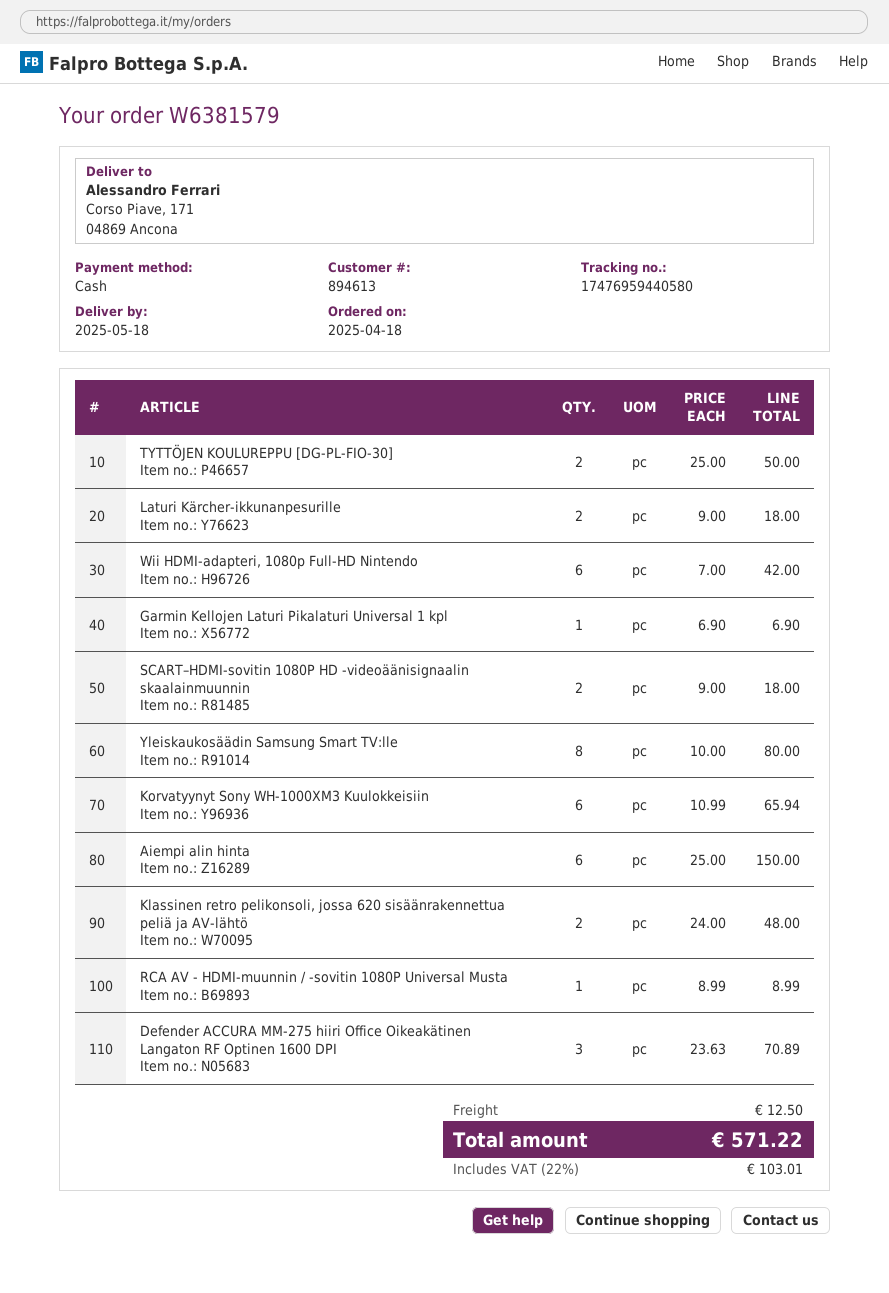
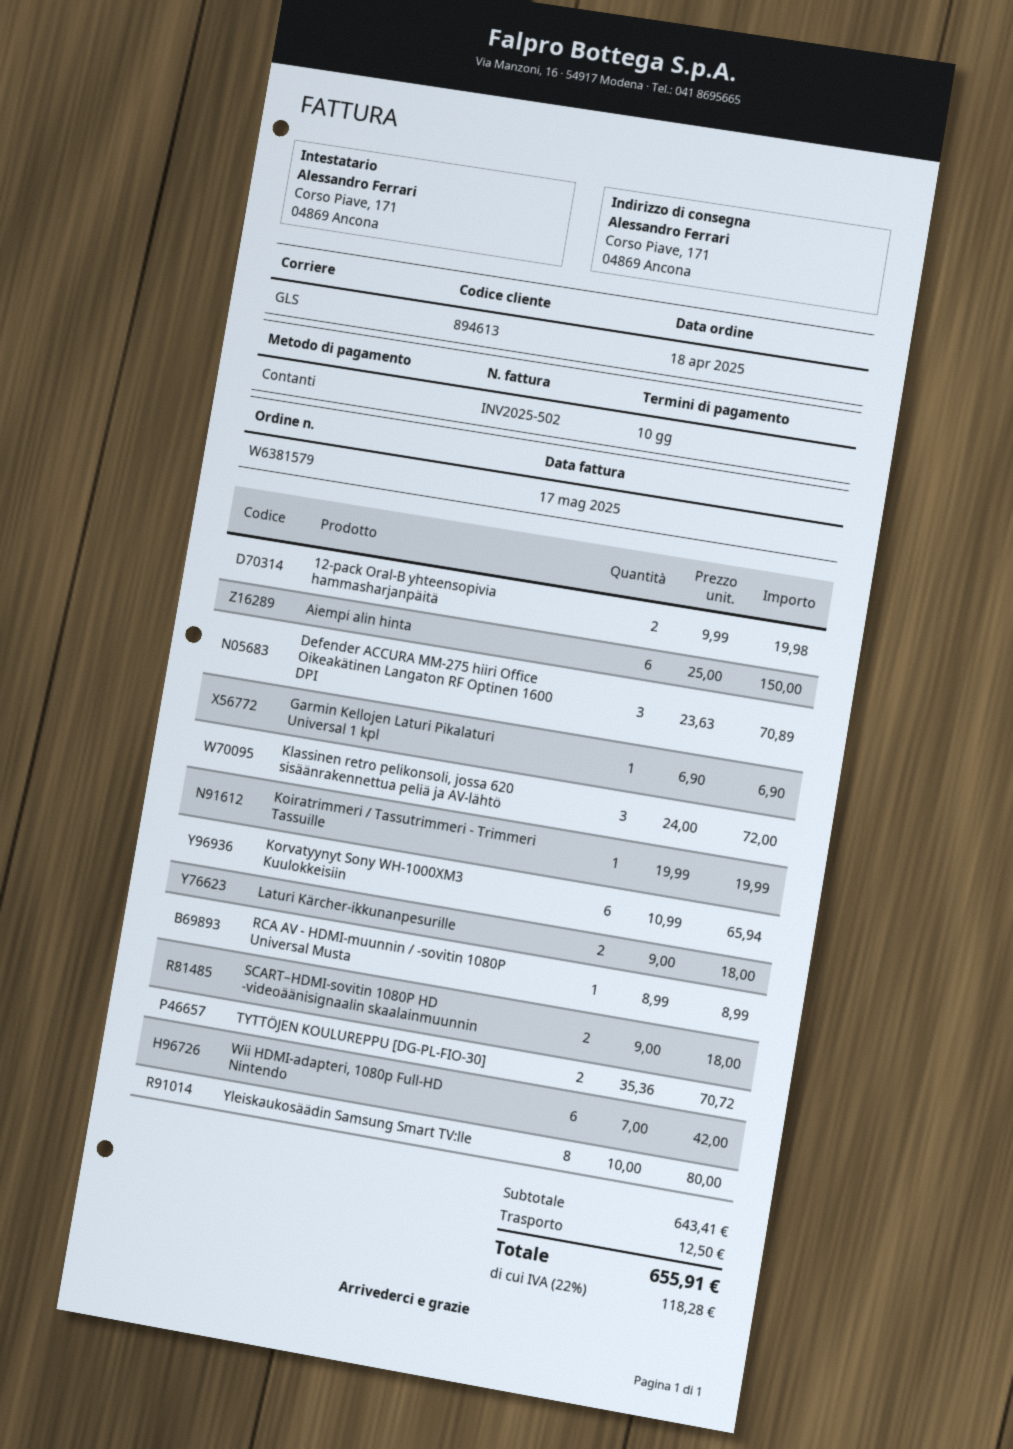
TYTTÖJEN KOULUREPPU [DG-PL-FIO-30]: 2 x 25.00 = 50.00 -> 2 x 35.36 = 70.72
Klassinen retro pelikonsoli, jossa 620 sisäänrakennettua peliä ja AV-lähtö: 2 x 24.00 = 48.00 -> 3 x 24.00 = 72.00
12-pack Oral-B yhteensopivia hammasharjanpäitä: none -> 2 x 9.99 = 19.98
Koiratrimmeri / Tassutrimmeri - Trimmeri Tassuille: none -> 1 x 19.99 = 19.99
tax: 22% = 103.01 -> 22% = 118.28
total: 571.22 -> 655.91

